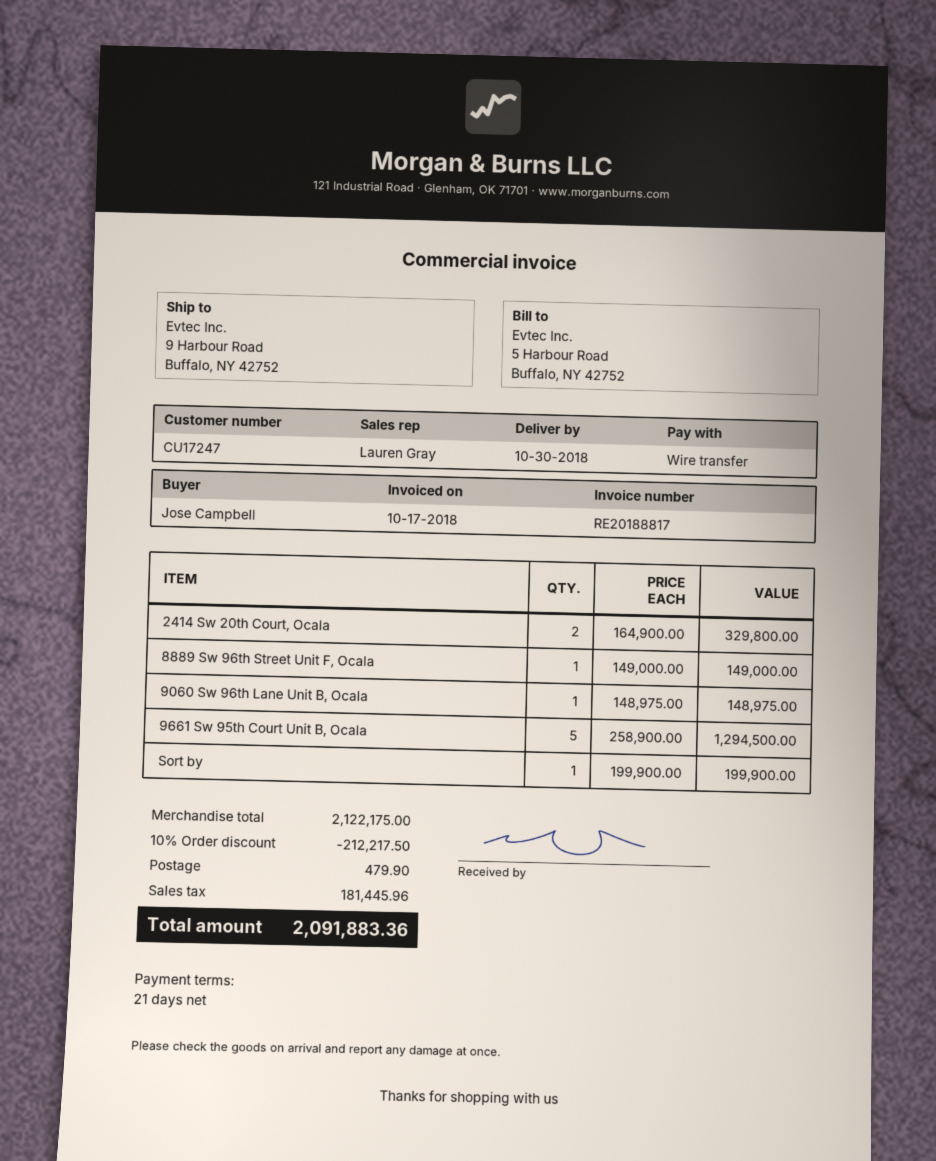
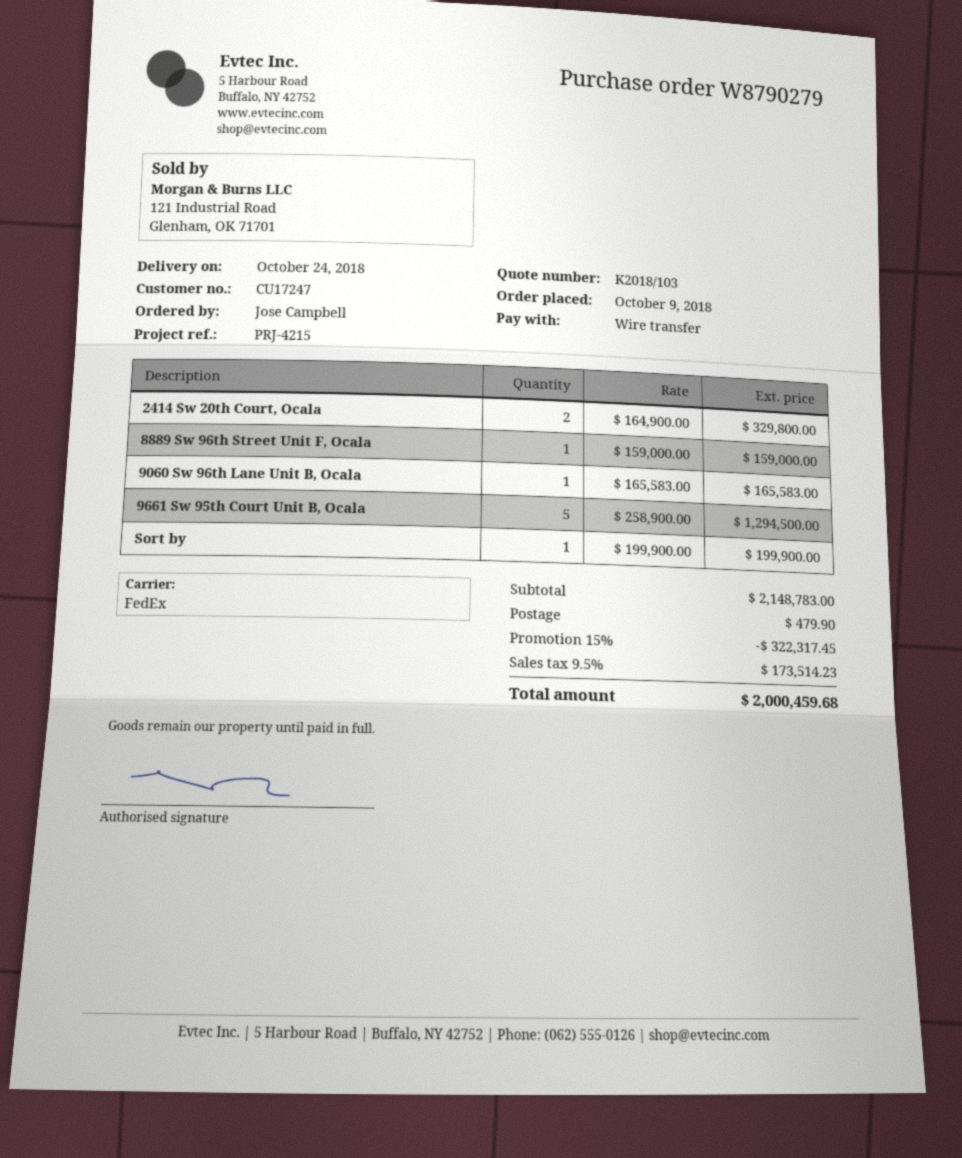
delivery date: 2018-10-30 -> 2018-10-24
8889 Sw 96th Street Unit F, Ocala: 1 x 149000.00 = 149000.00 -> 1 x 159000.00 = 159000.00
9060 Sw 96th Lane Unit B, Ocala: 1 x 148975.00 = 148975.00 -> 1 x 165583.00 = 165583.00
subtotal: 2122175.00 -> 2148783.00
discount: 10% = 212217.50 -> 15% = 322317.45
tax: 181445.96 -> 173514.23
total: 2091883.36 -> 2000459.68

